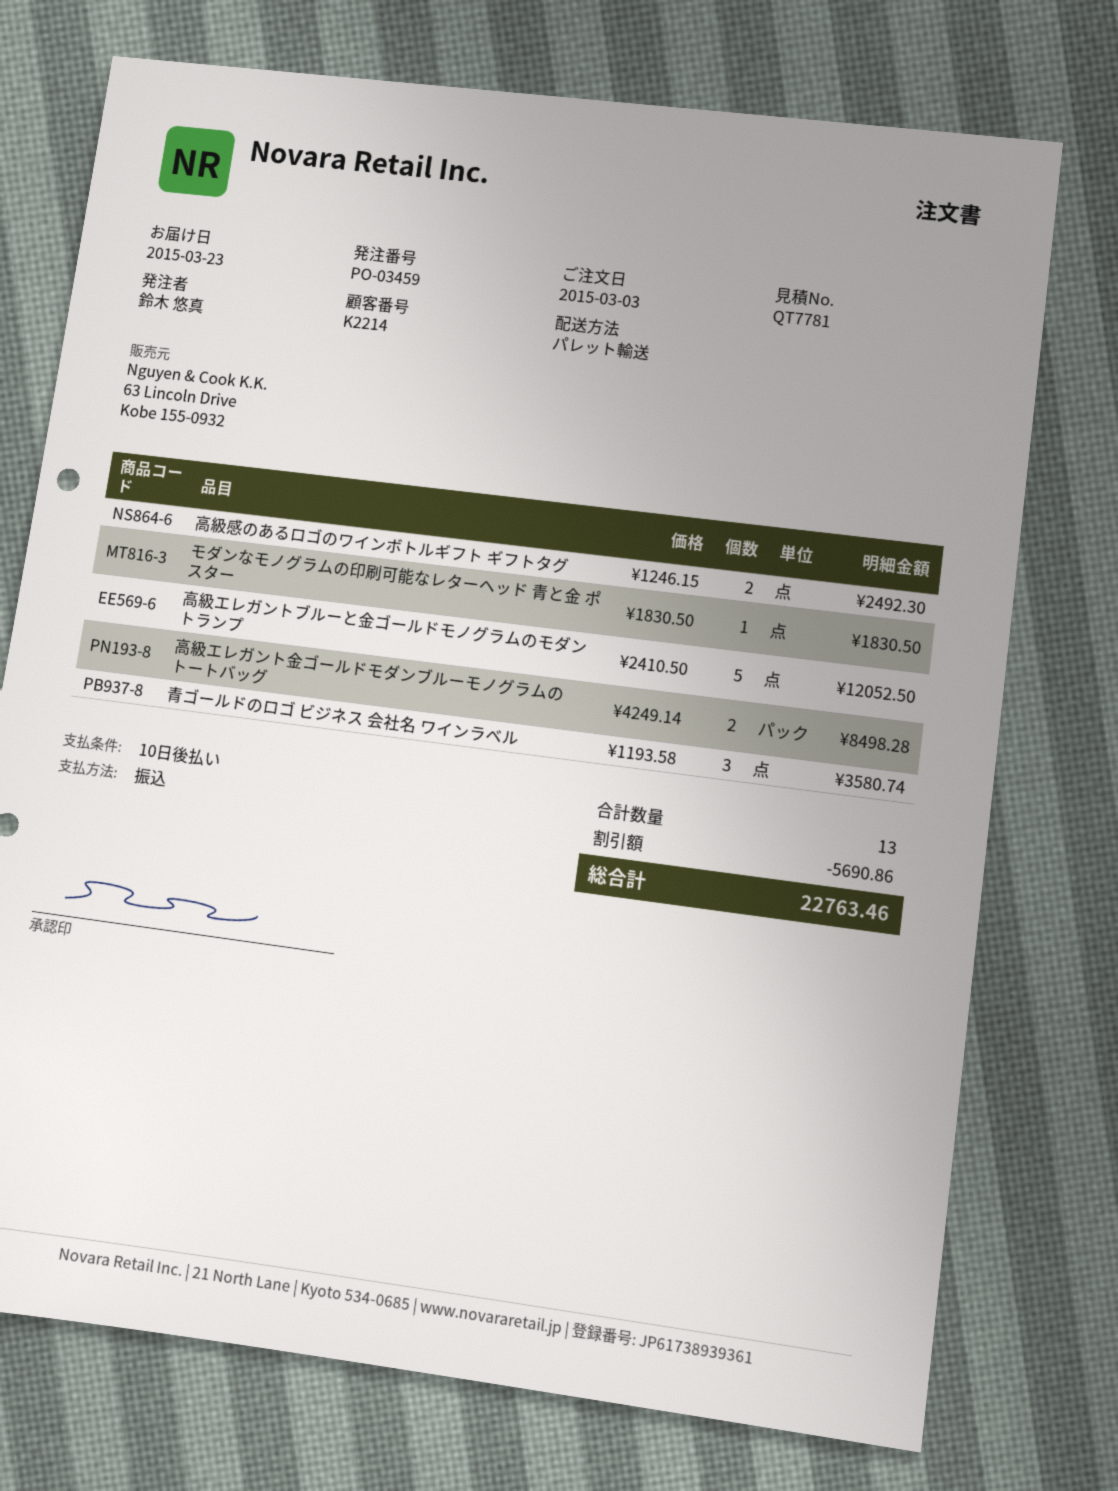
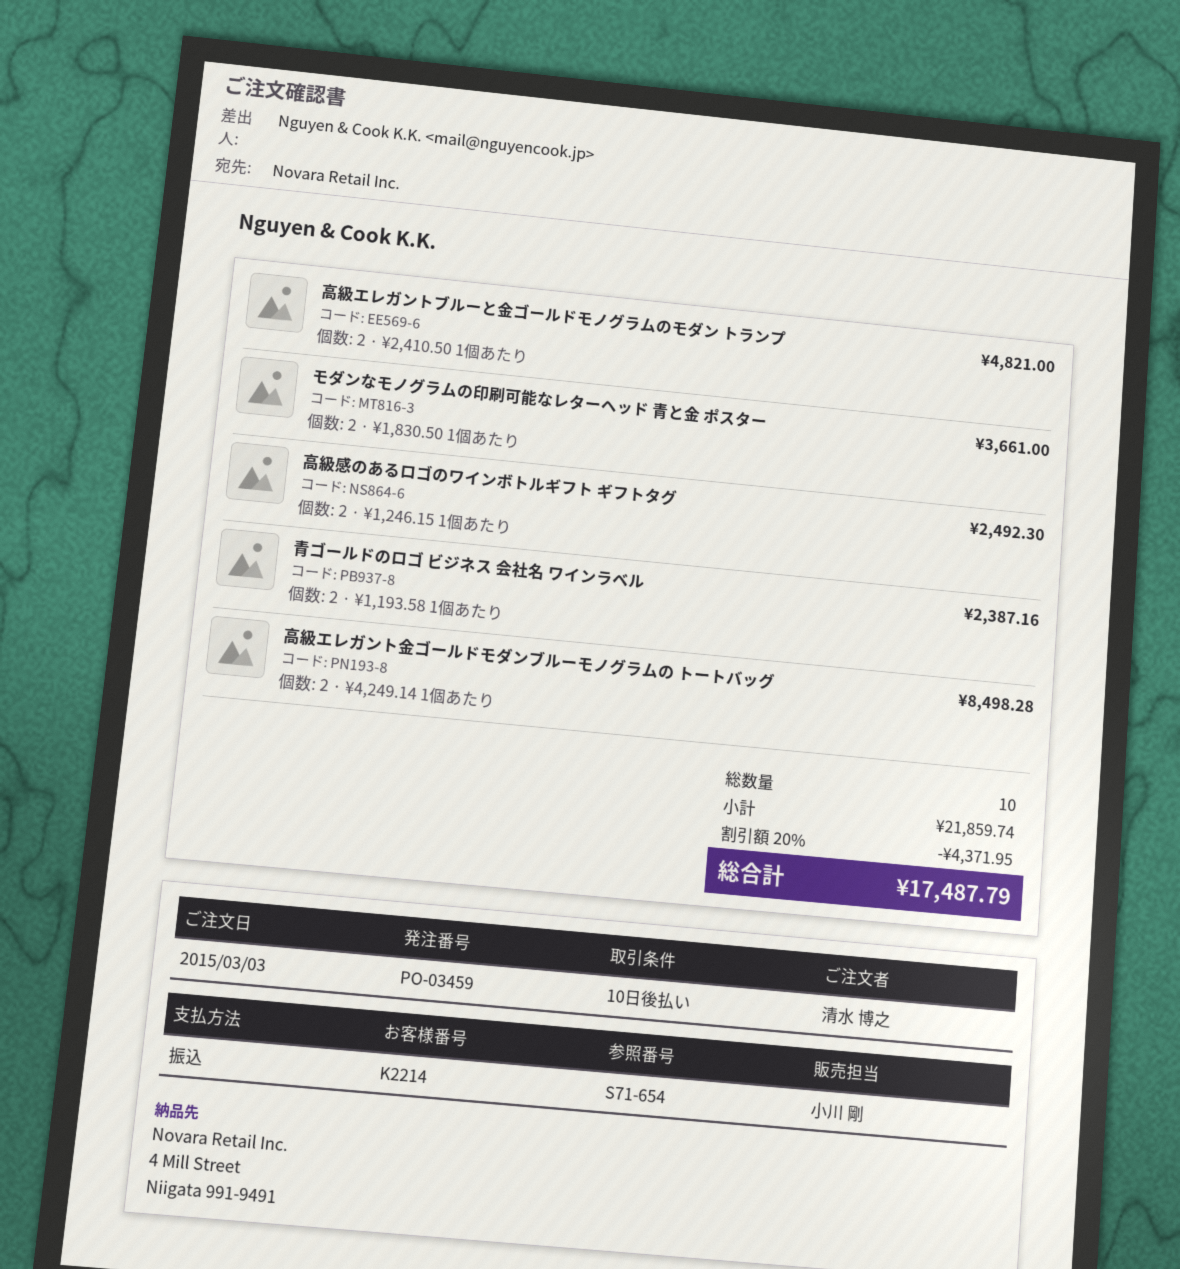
ordered by: 鈴木 悠真 -> 清水 博之
モダンなモノグラムの印刷可能なレターヘッド 青と金 ポスター: 1 x 1830.50 = 1830.50 -> 2 x 1830.50 = 3661.00
高級エレガントブルーと金ゴールドモノグラムのモダン トランプ: 5 x 2410.50 = 12052.50 -> 2 x 2410.50 = 4821.00
青ゴールドのロゴ ビジネス 会社名 ワインラベル: 3 x 1193.58 = 3580.74 -> 2 x 1193.58 = 2387.16
total quantity: 13 -> 10
discount: 5690.86 -> 4371.95
total: 22763.46 -> 17487.79

